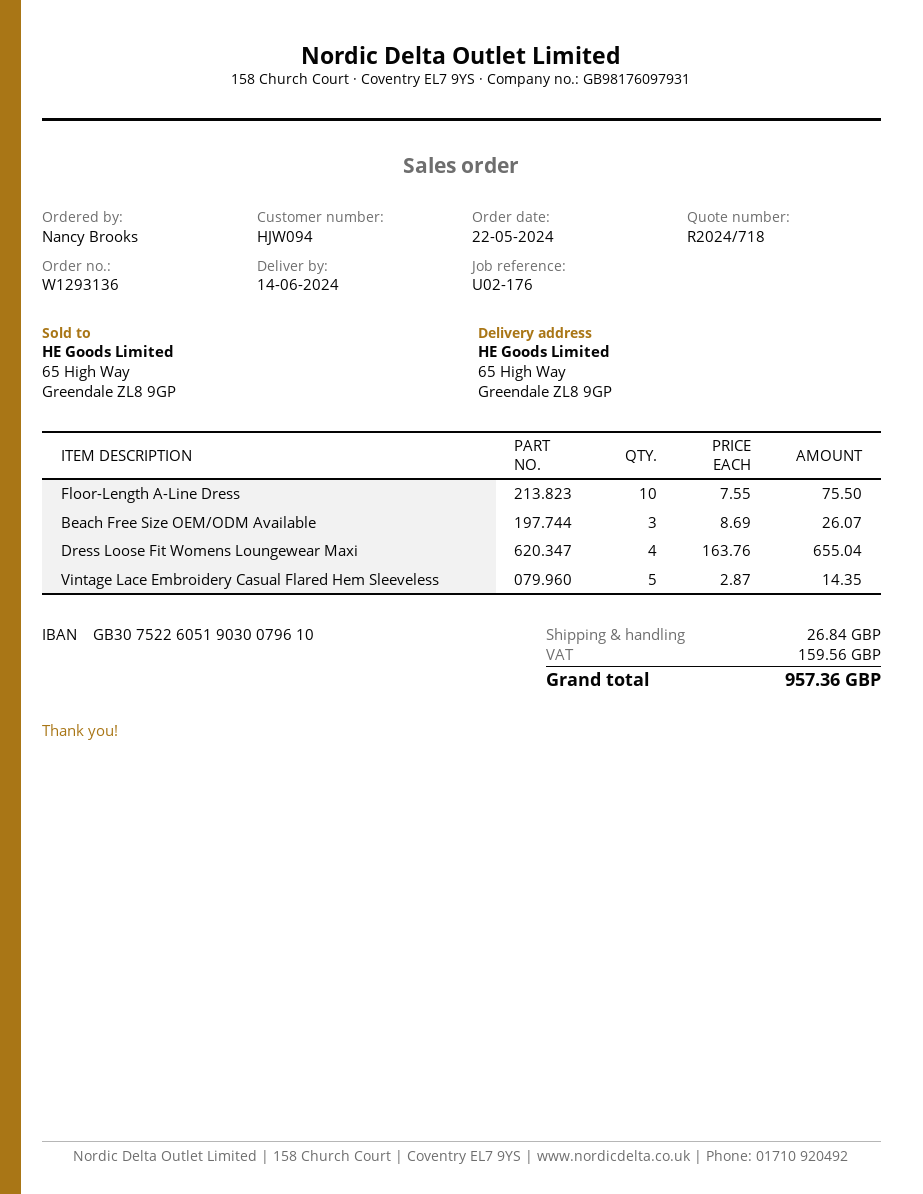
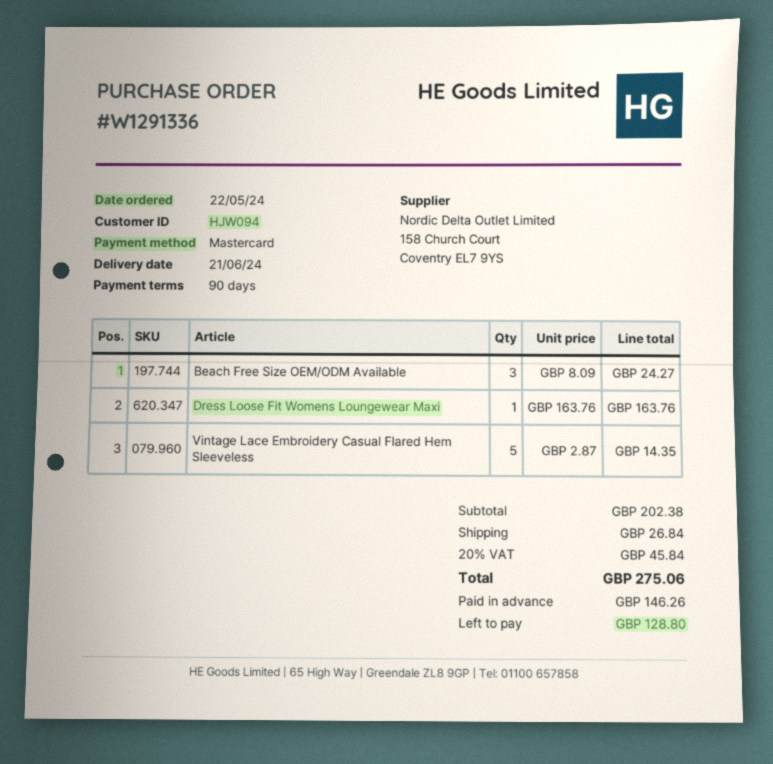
order number: W1293136 -> W1291336
delivery date: 2024-06-14 -> 2024-06-21
Floor-Length A-Line Dress: 10 x 7.55 = 75.50 -> none
Beach Free Size OEM/ODM Available: 3 x 8.69 = 26.07 -> 3 x 8.09 = 24.27
Dress Loose Fit Womens Loungewear Maxi: 4 x 163.76 = 655.04 -> 1 x 163.76 = 163.76
tax: 159.56 -> 45.84
total: 957.36 -> 275.06

